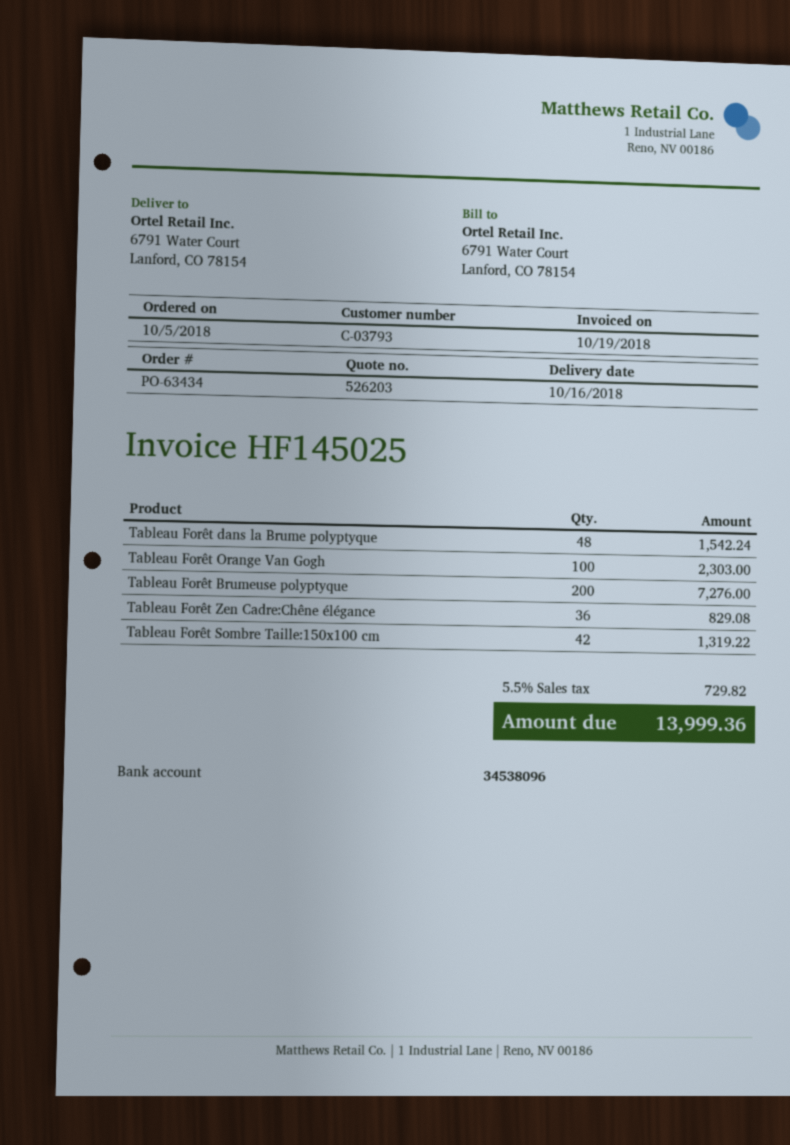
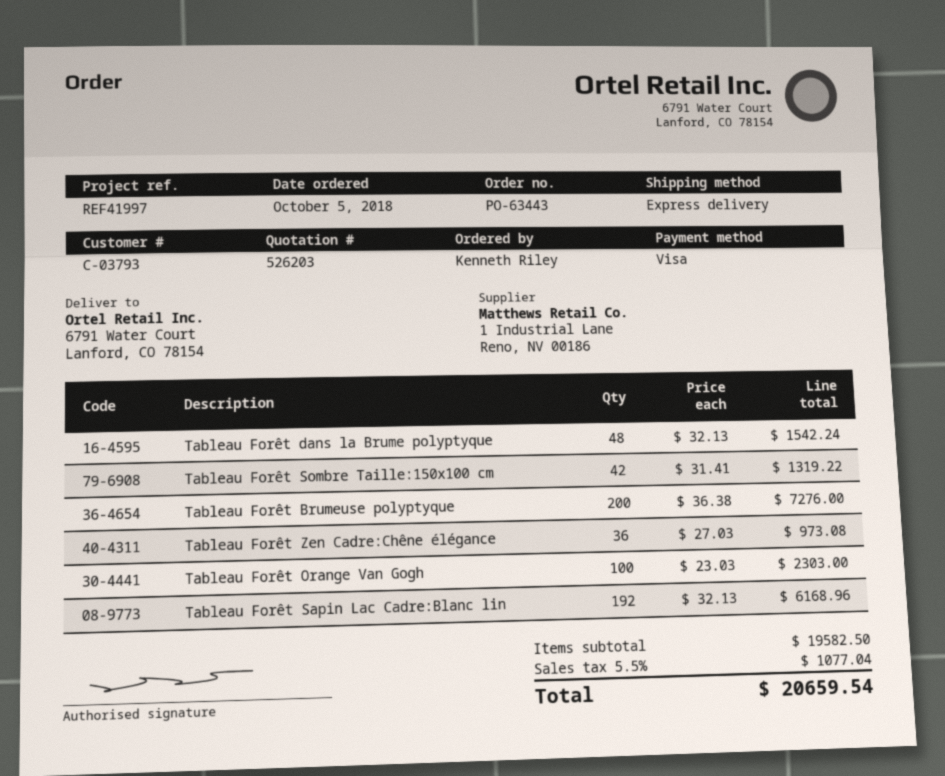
order number: PO-63434 -> PO-63443
Tableau Forêt Zen Cadre:Chêne élégance: 36 for 829.08 -> 36 for 973.08
Tableau Forêt Sapin Lac Cadre:Blanc lin: none -> 192 for 6168.96
tax: 5.5% = 729.82 -> 5.5% = 1077.04
total: 13999.36 -> 20659.54

